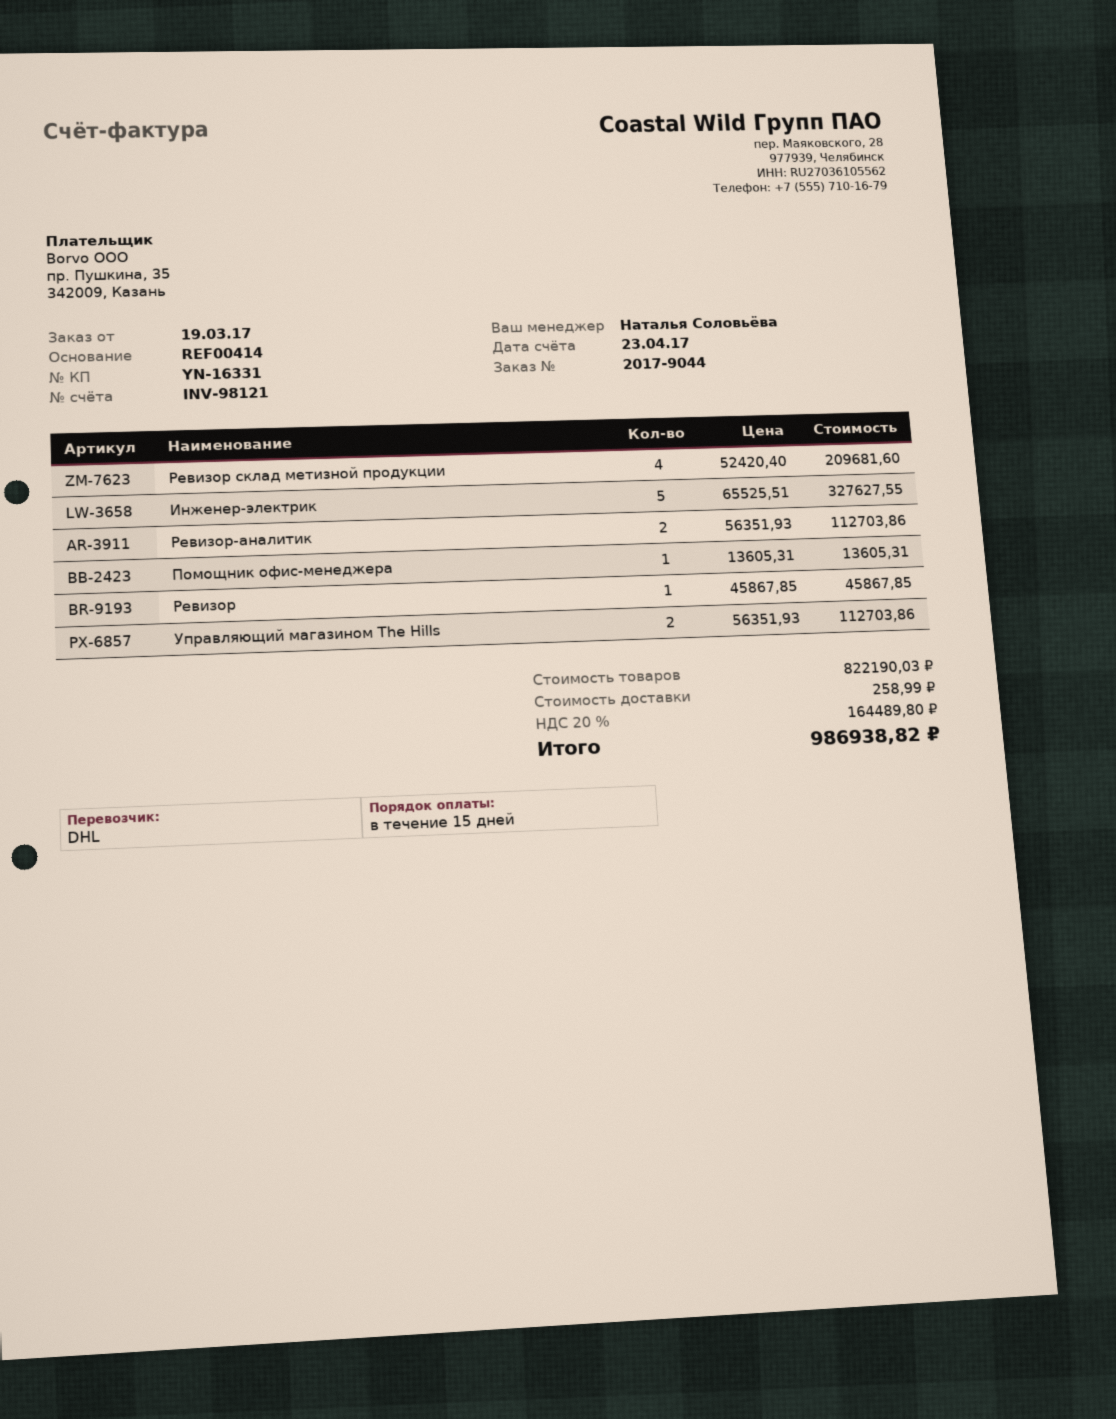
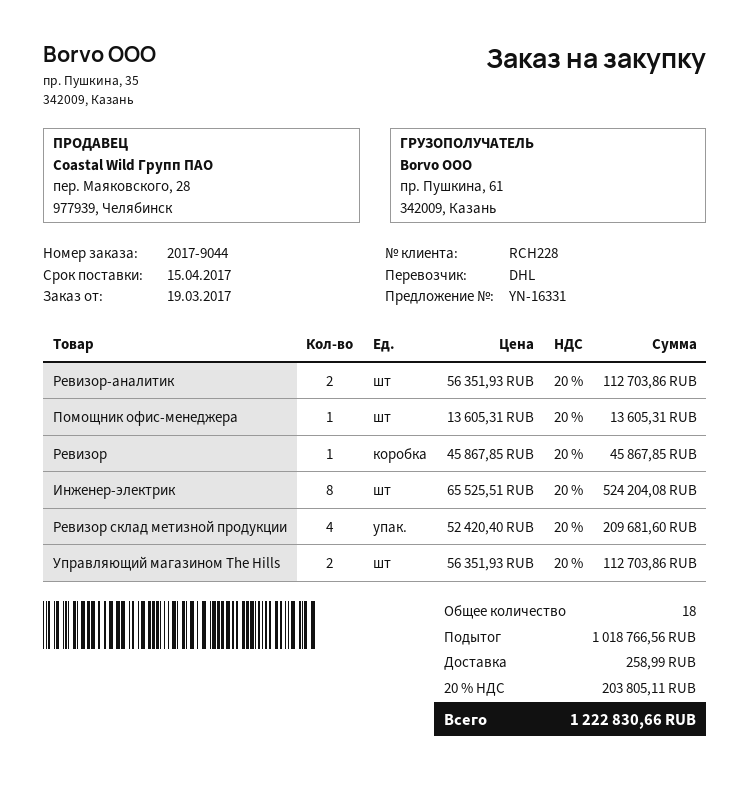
Инженер-электрик: 5 x 65525.51 = 327627.55 -> 8 x 65525.51 = 524204.08
subtotal: 822190.03 -> 1018766.56
tax: 20% = 164489.80 -> 20% = 203805.11
total: 986938.82 -> 1222830.66

